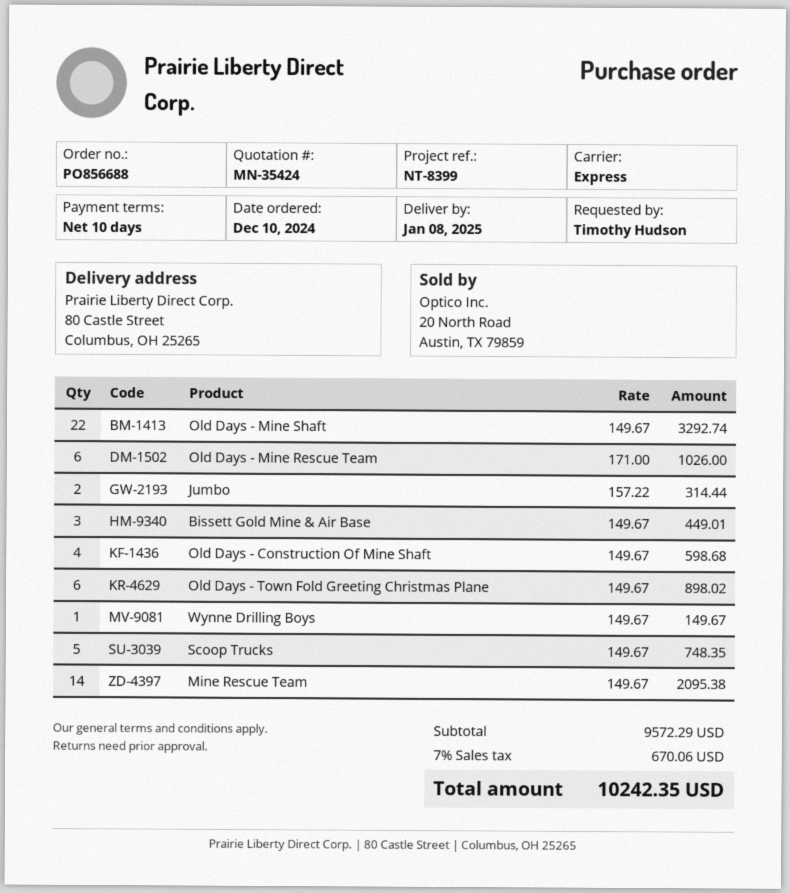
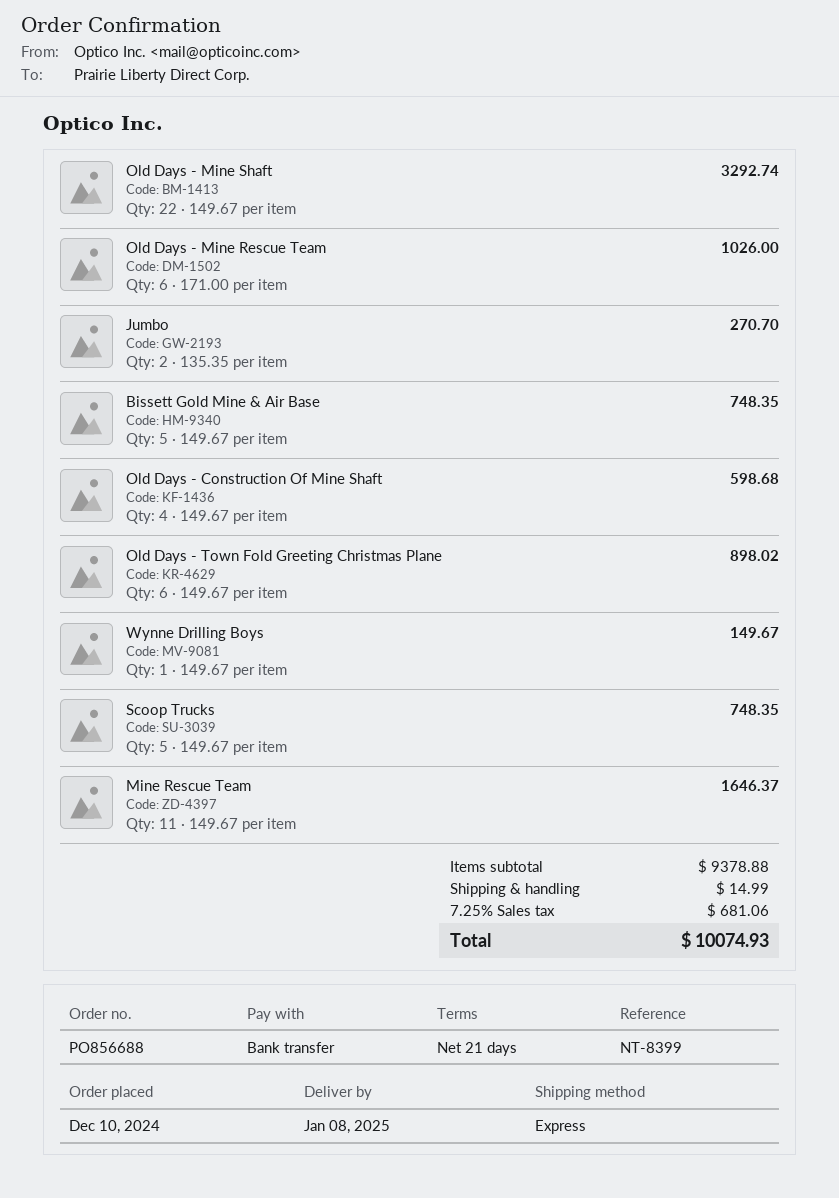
payment terms: 10 days -> 21 days
Jumbo: 2 x 157.22 = 314.44 -> 2 x 135.35 = 270.70
Bissett Gold Mine & Air Base: 3 x 149.67 = 449.01 -> 5 x 149.67 = 748.35
Mine Rescue Team: 14 x 149.67 = 2095.38 -> 11 x 149.67 = 1646.37
subtotal: 9572.29 -> 9378.88
shipping: none -> 14.99
tax: 7% = 670.06 -> 7.25% = 681.06
total: 10242.35 -> 10074.93

